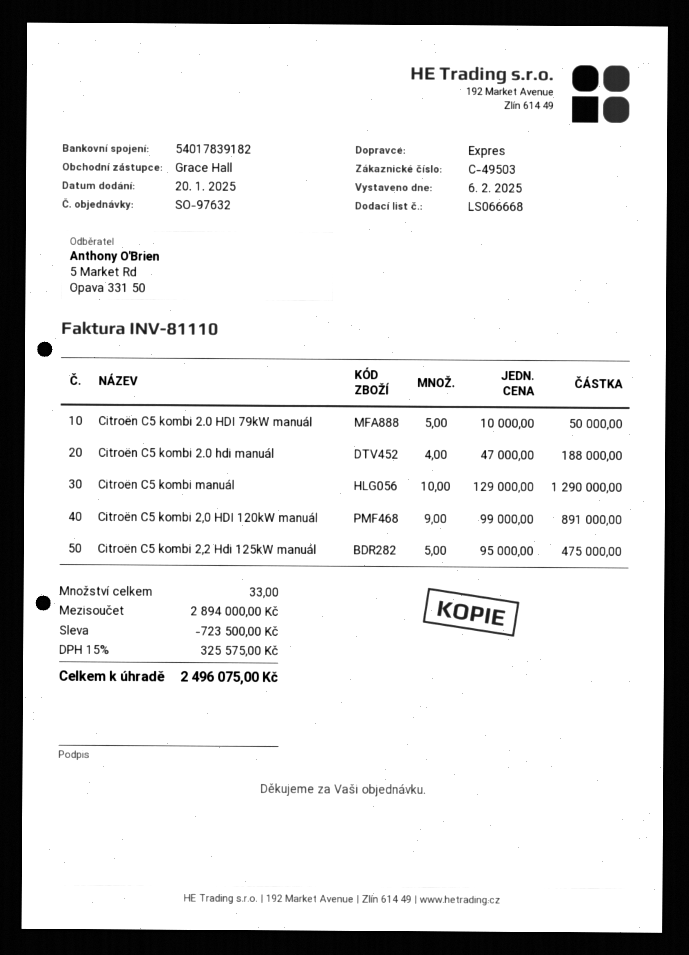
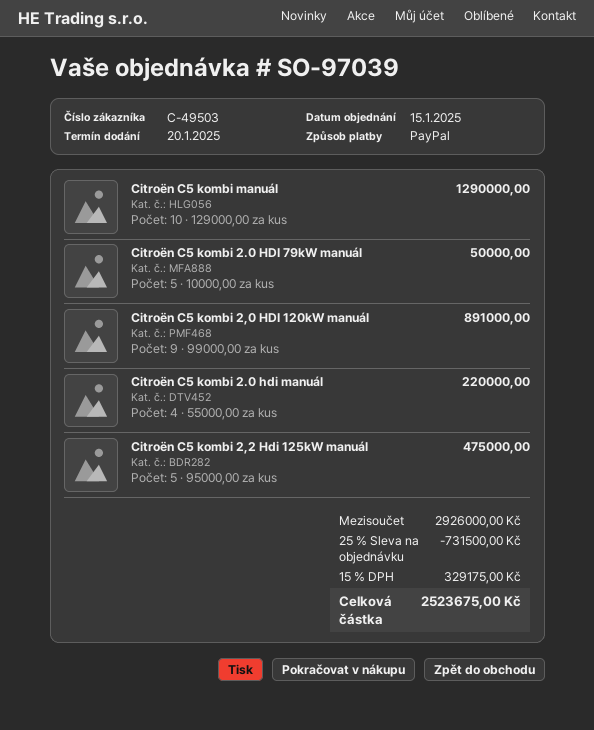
order number: SO-97632 -> SO-97039
Citroën C5 kombi 2.0 hdi manuál: 4 x 47000.00 = 188000.00 -> 4 x 55000.00 = 220000.00
subtotal: 2894000.00 -> 2926000.00
discount: 723500.00 -> 731500.00
tax: 15% = 325575.00 -> 15% = 329175.00
total: 2496075.00 -> 2523675.00

